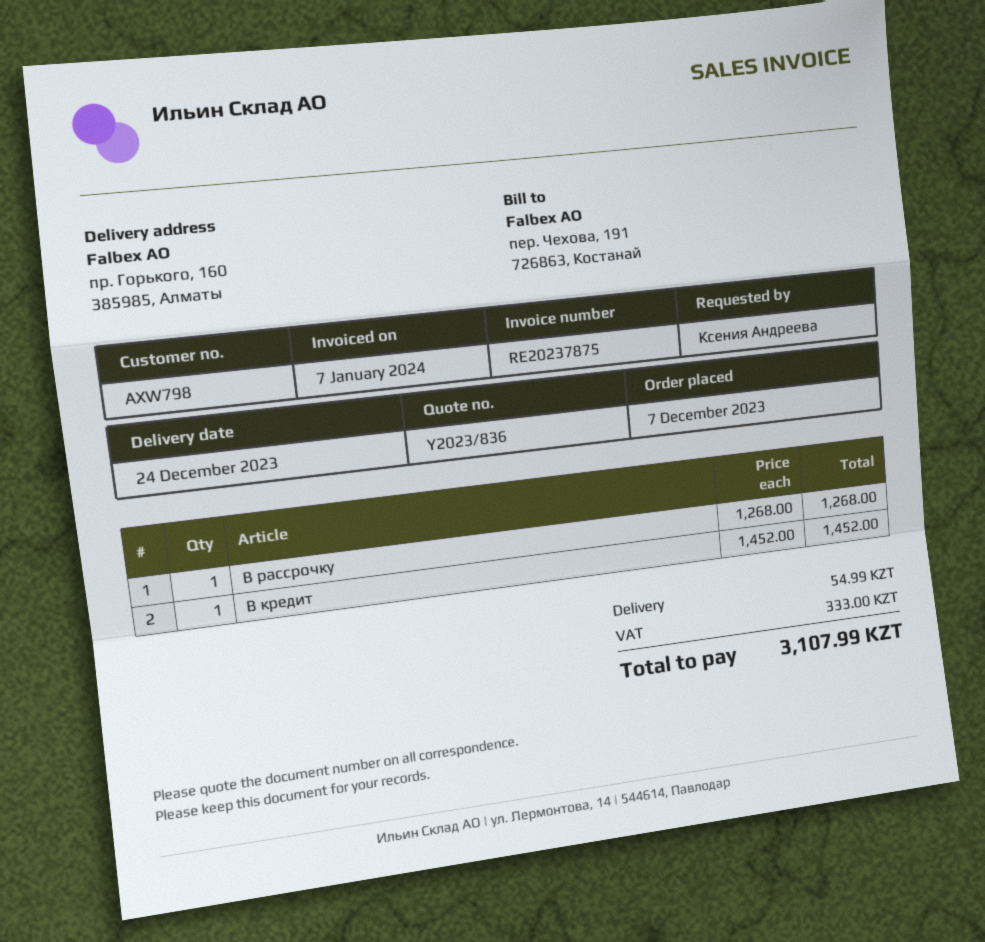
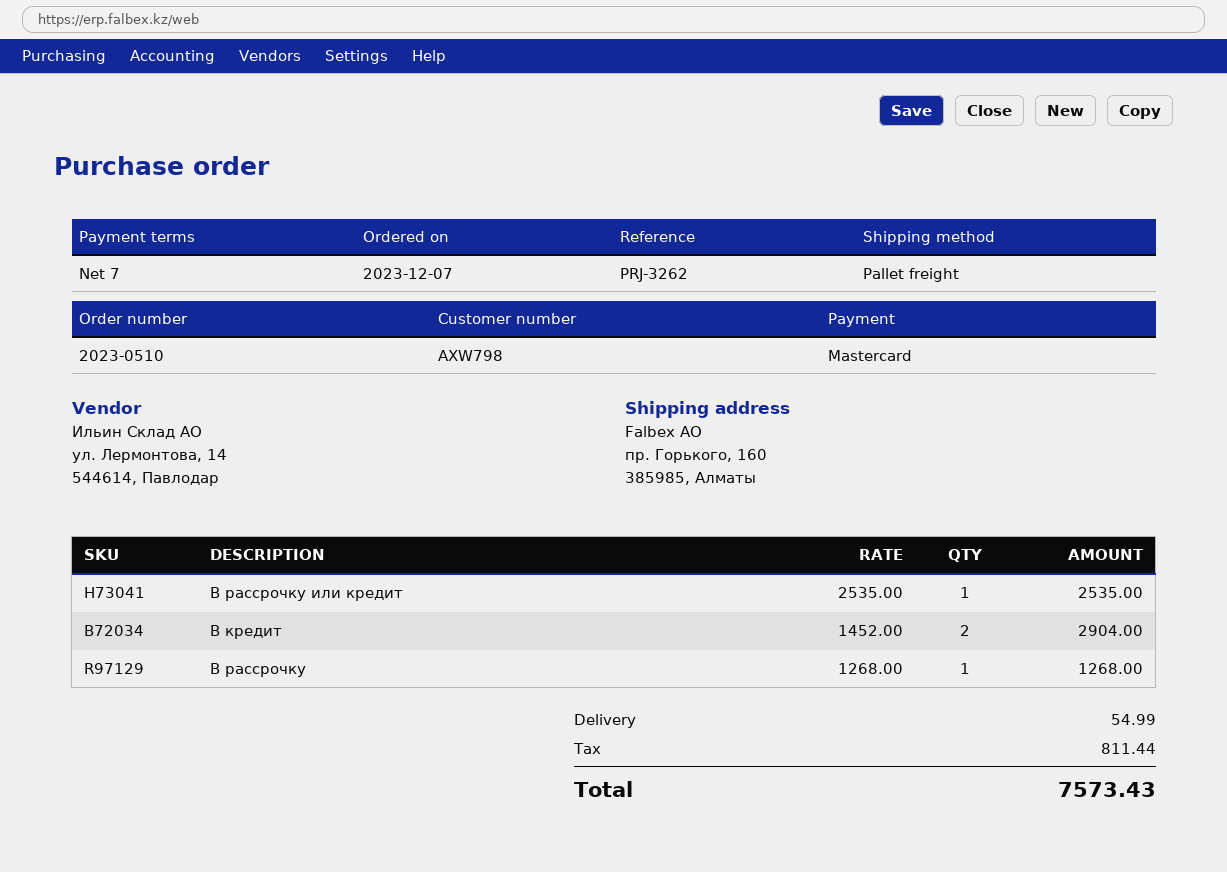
В кредит: 1 x 1452.00 = 1452.00 -> 2 x 1452.00 = 2904.00
В рассрочку или кредит: none -> 1 x 2535.00 = 2535.00
tax: 333.00 -> 811.44
total: 3107.99 -> 7573.43

